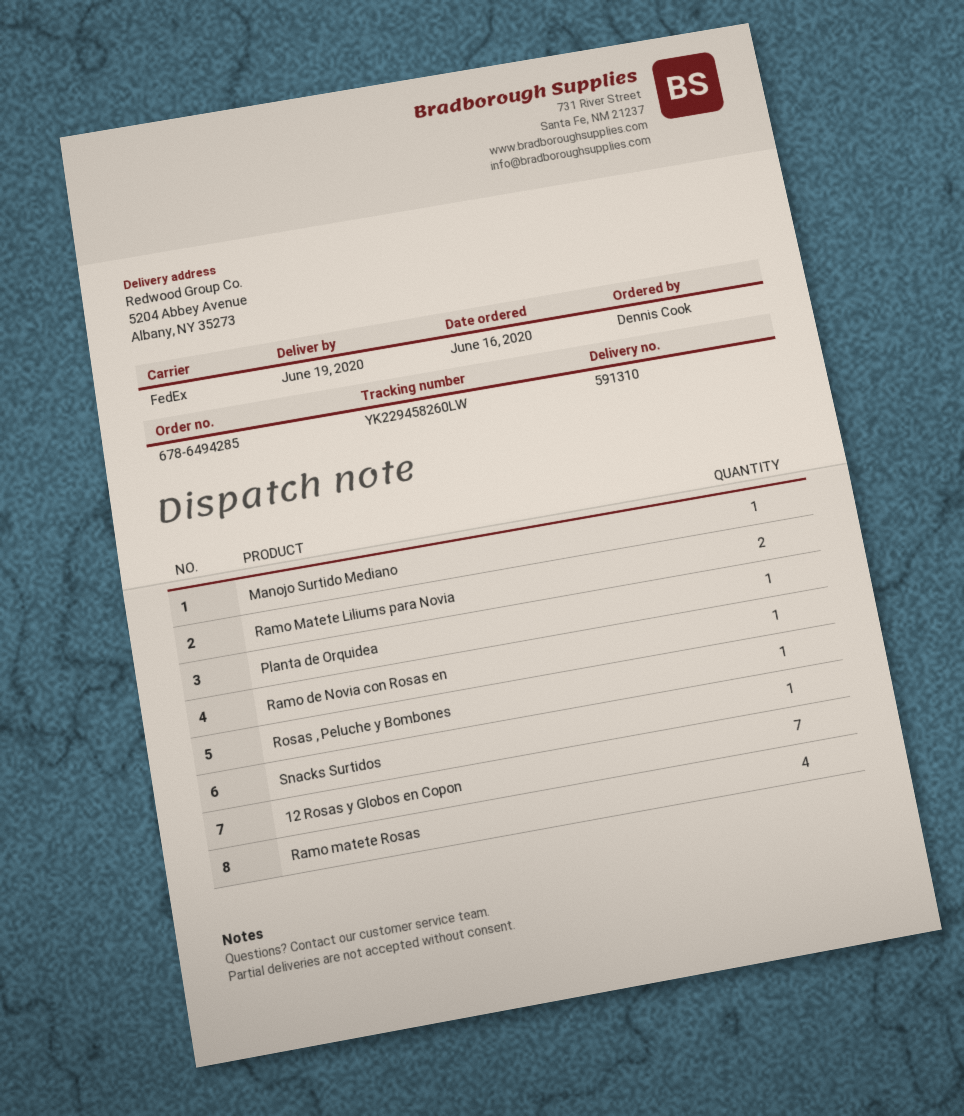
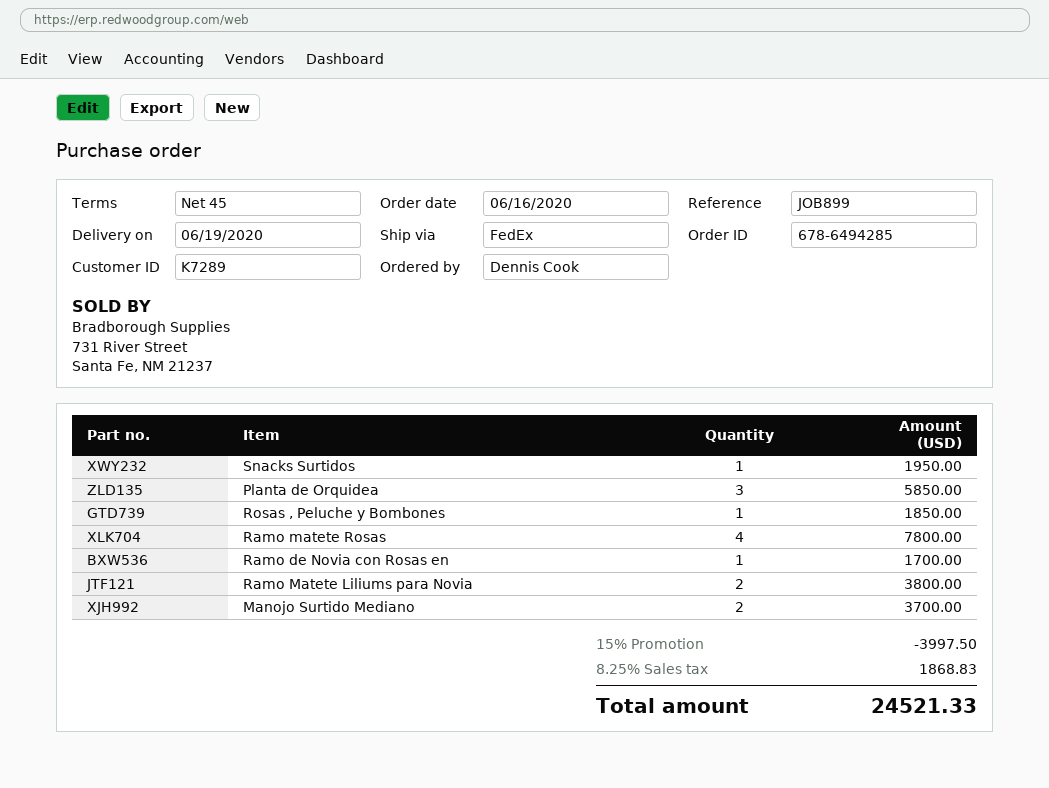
Manojo Surtido Mediano: 1 -> 2
Planta de Orquidea: 1 -> 3
12 Rosas y Globos en Copon: 7 -> none

